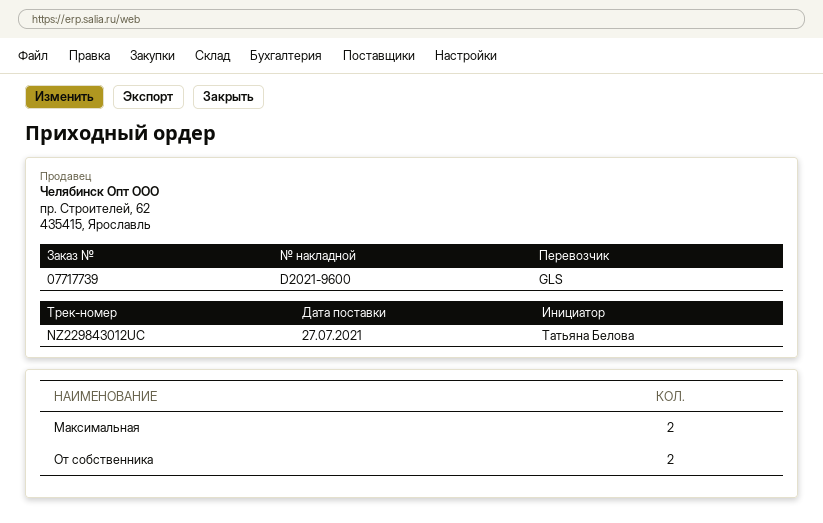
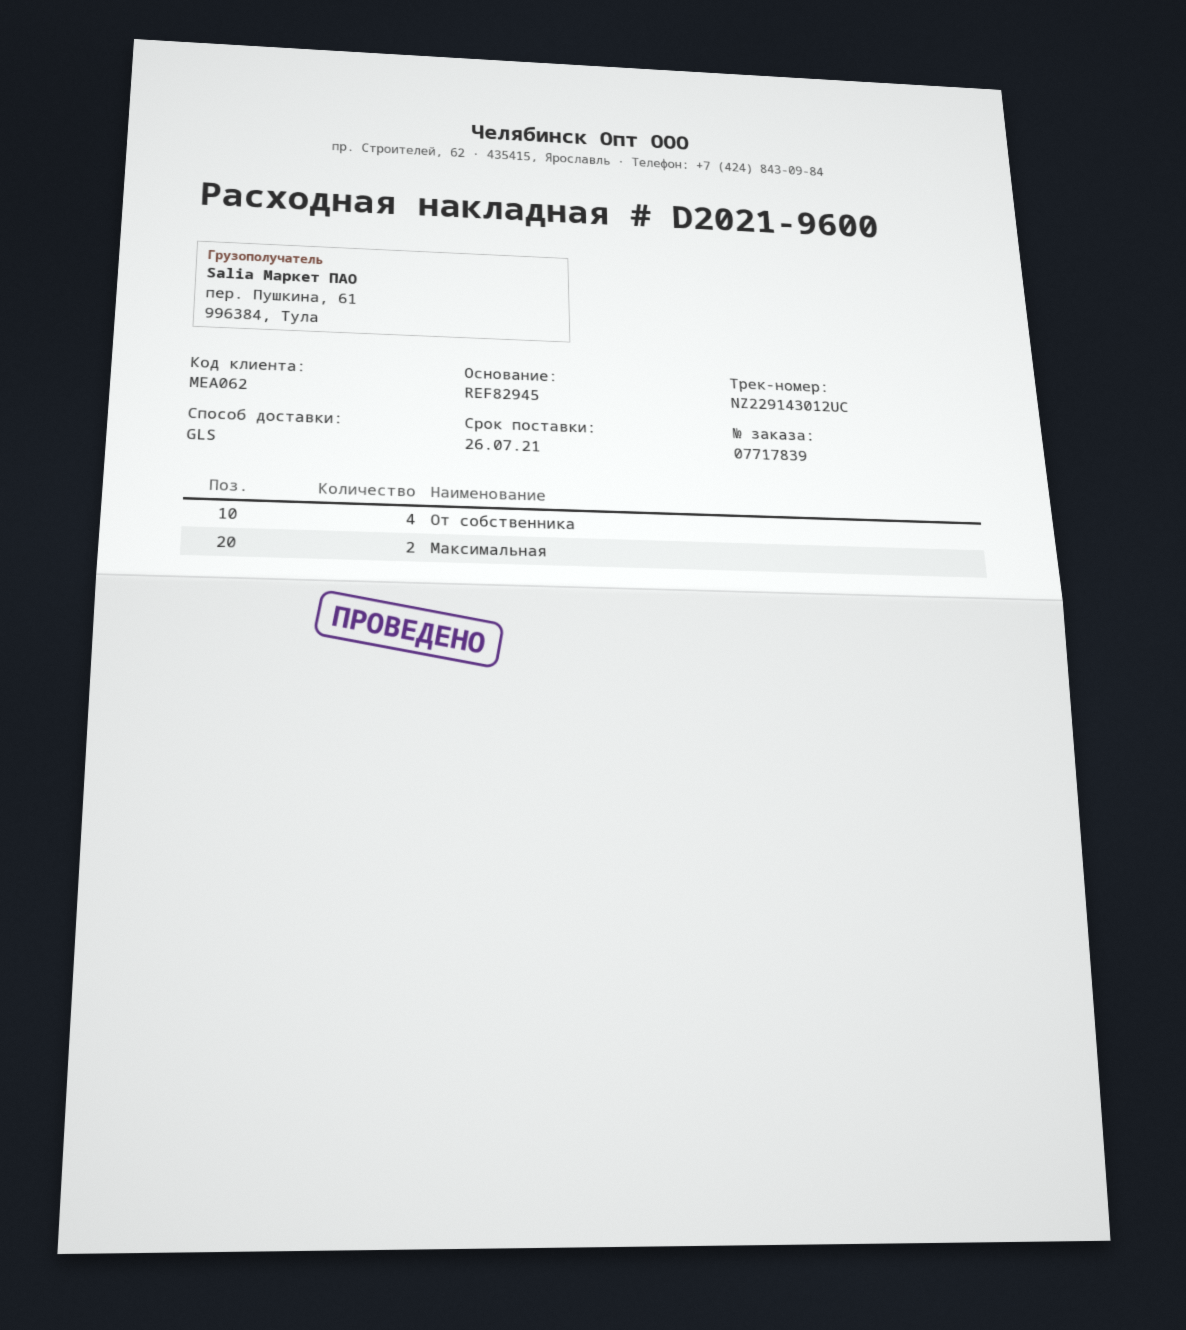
order number: 07717739 -> 07717839
delivery date: 2021-07-27 -> 2021-07-26
tracking number: NZ229843012UC -> NZ229143012UC
От собственника: 2 -> 4

